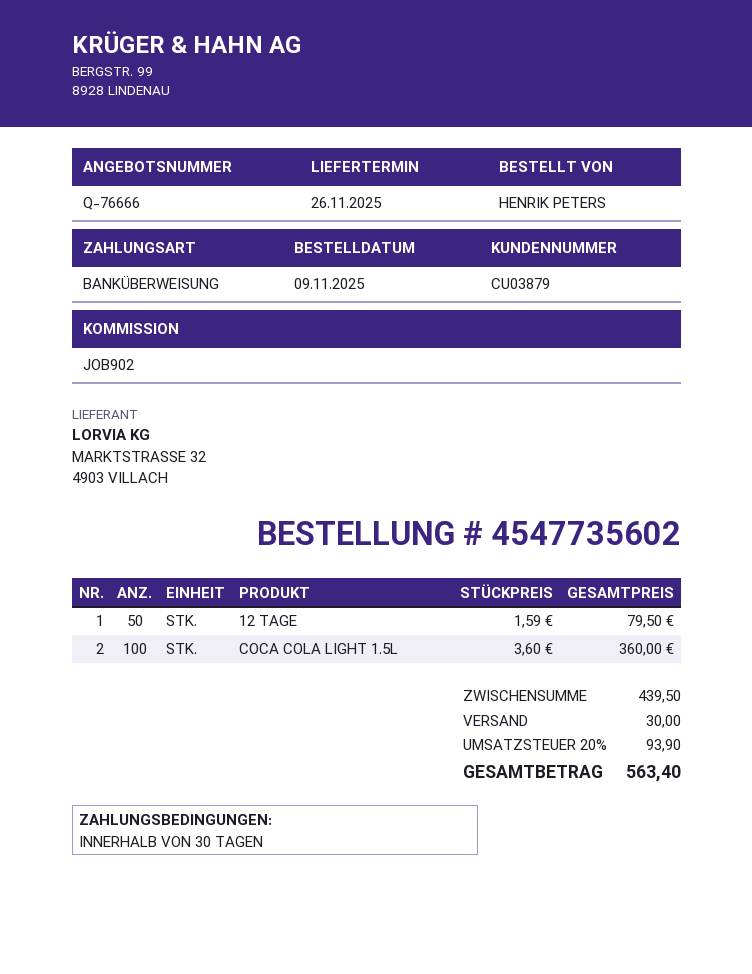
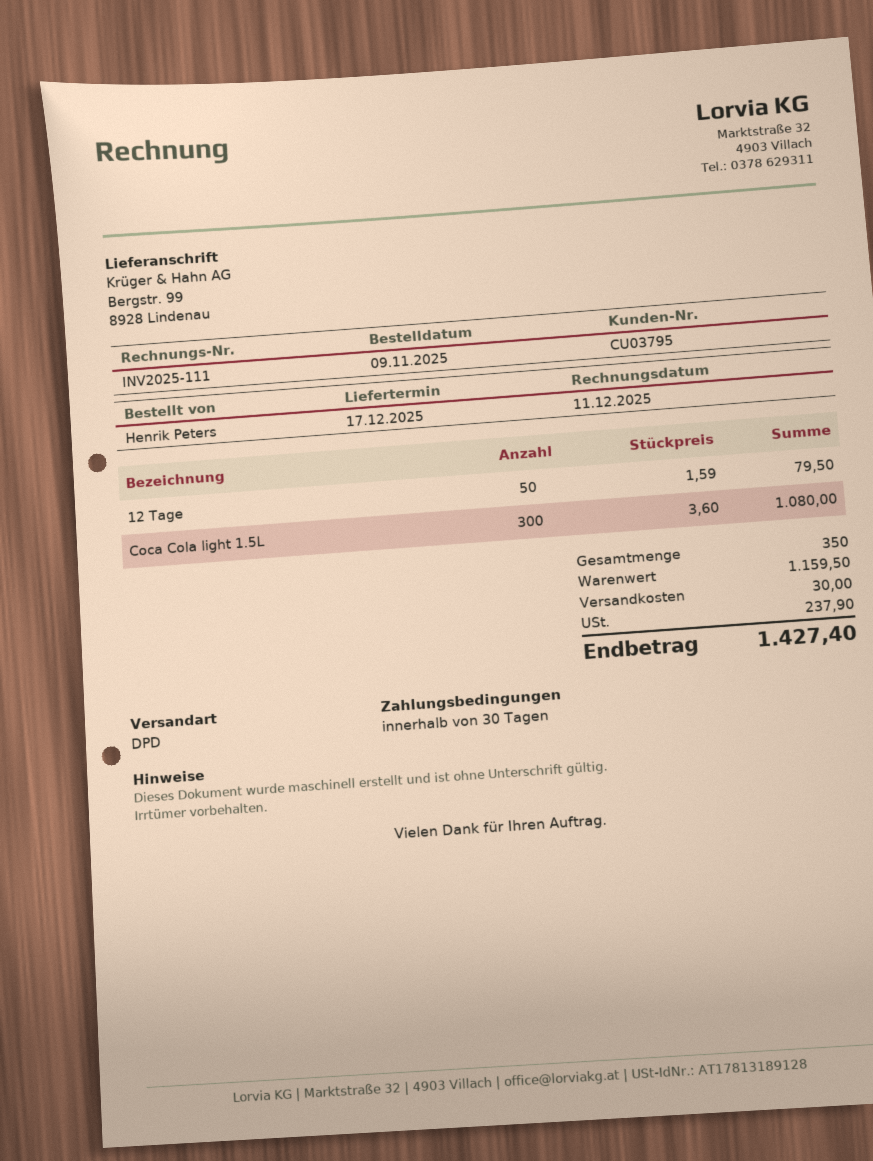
delivery date: 2025-11-26 -> 2025-12-17
customer number: CU03879 -> CU03795
COCA COLA LIGHT 1.5L: 100 x 3.60 = 360.00 -> 300 x 3.60 = 1080.00
subtotal: 439.50 -> 1159.50
tax: 93.90 -> 237.90
total: 563.40 -> 1427.40

